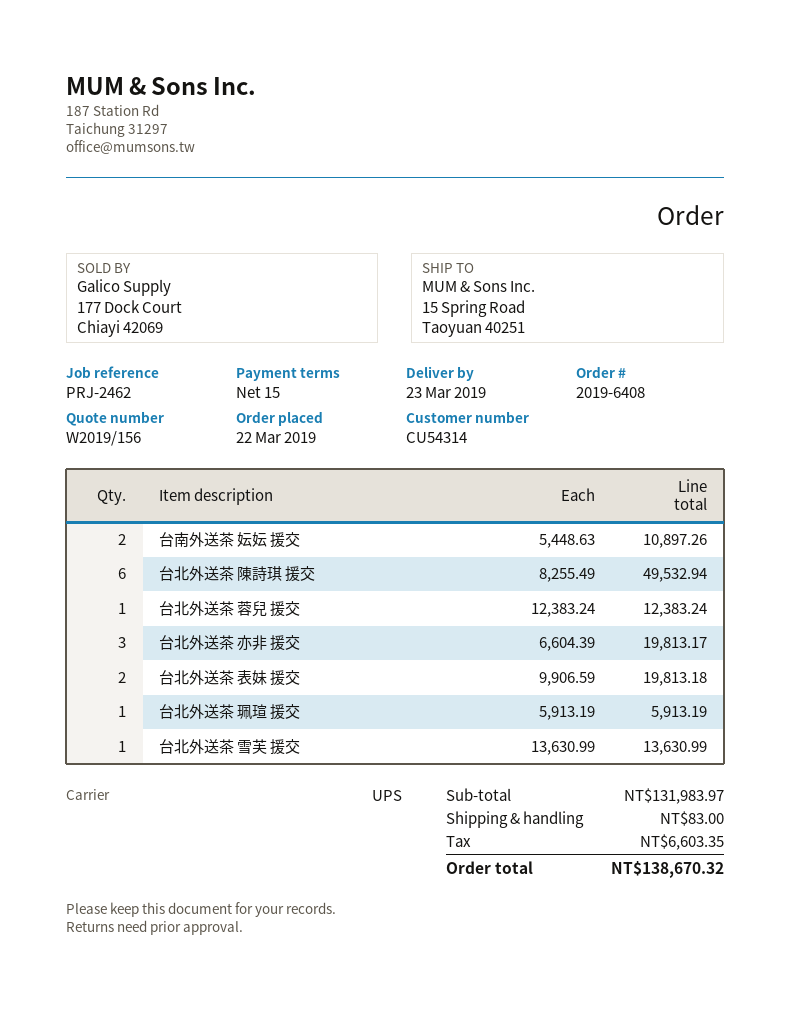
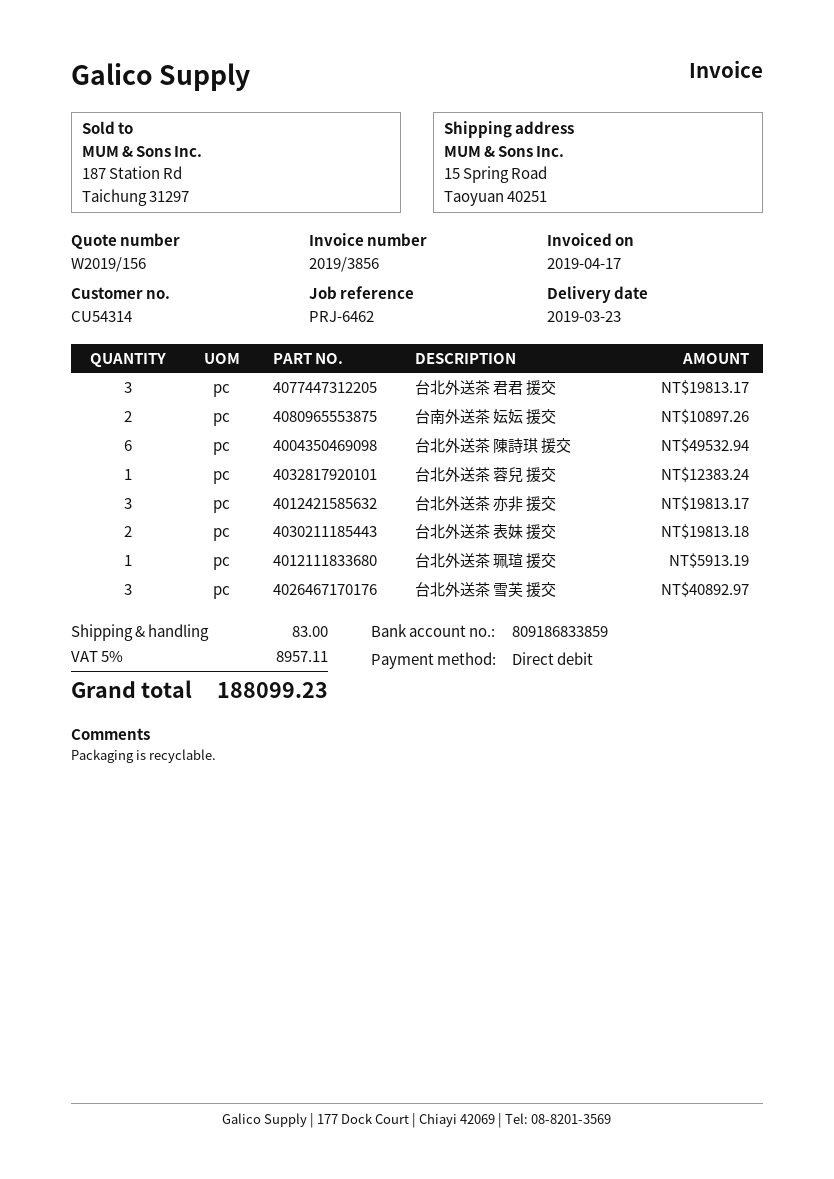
reference: PRJ-2462 -> PRJ-6462
台北外送茶 雪芙 援交: 1 for 13630.99 -> 3 for 40892.97
台北外送茶 君君 援交: none -> 3 for 19813.17
tax: 6603.35 -> 8957.11
total: 138670.32 -> 188099.23

